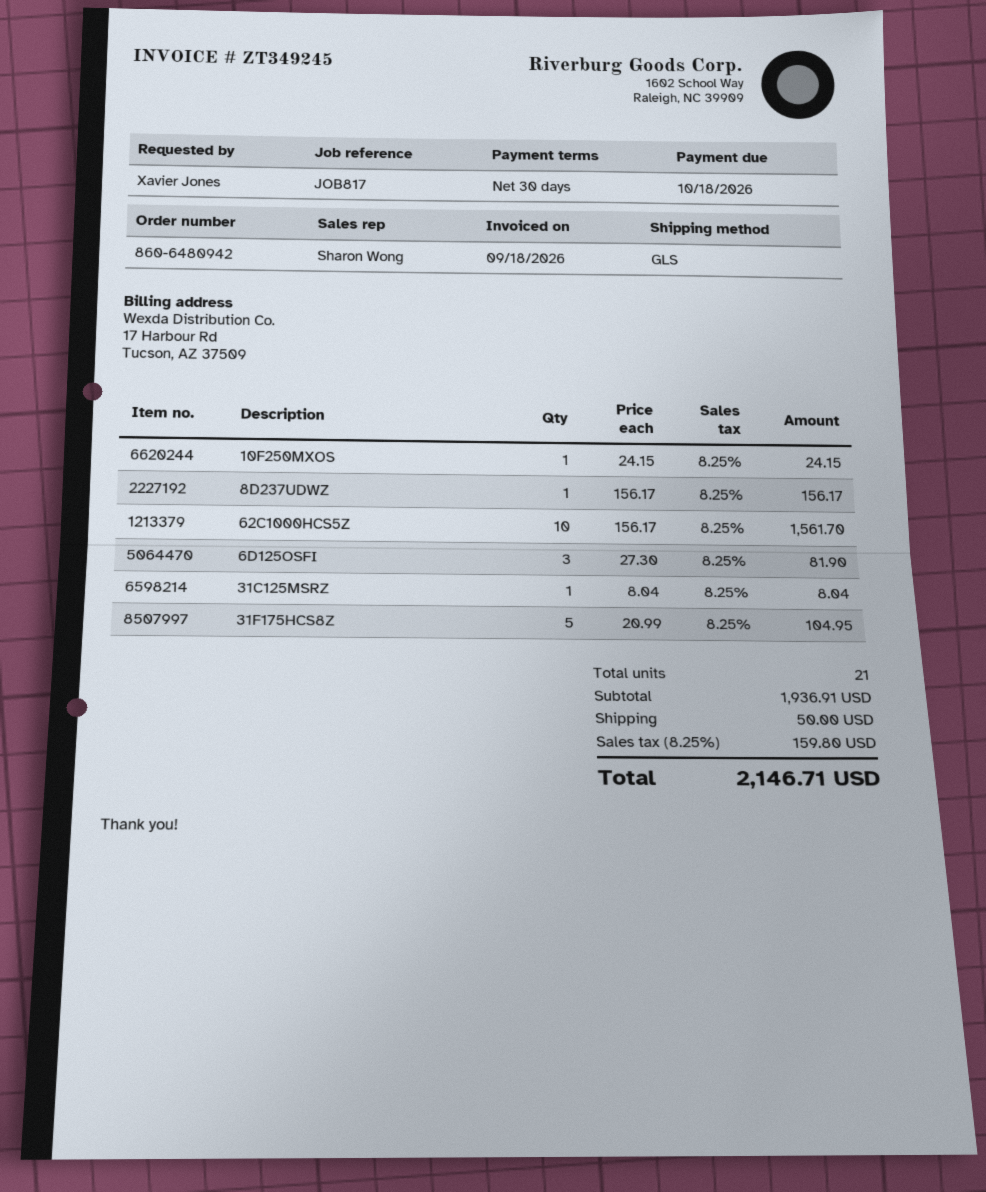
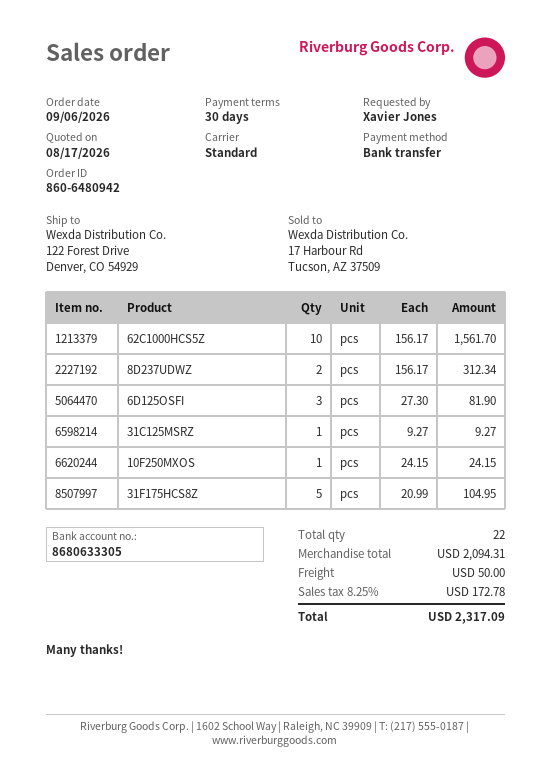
shipping method: GLS -> standard
8D237UDWZ: 1 x 156.17 = 156.17 -> 2 x 156.17 = 312.34
31C125MSRZ: 1 x 8.04 = 8.04 -> 1 x 9.27 = 9.27
total quantity: 21 -> 22
subtotal: 1936.91 -> 2094.31
tax: 8.25% = 159.80 -> 8.25% = 172.78
total: 2146.71 -> 2317.09

